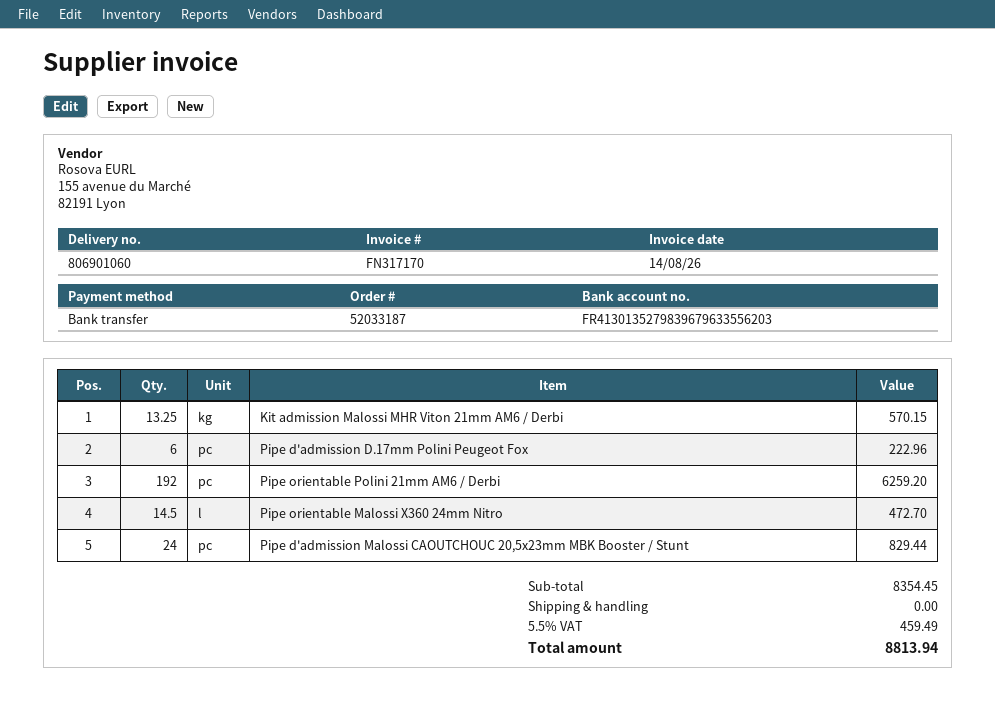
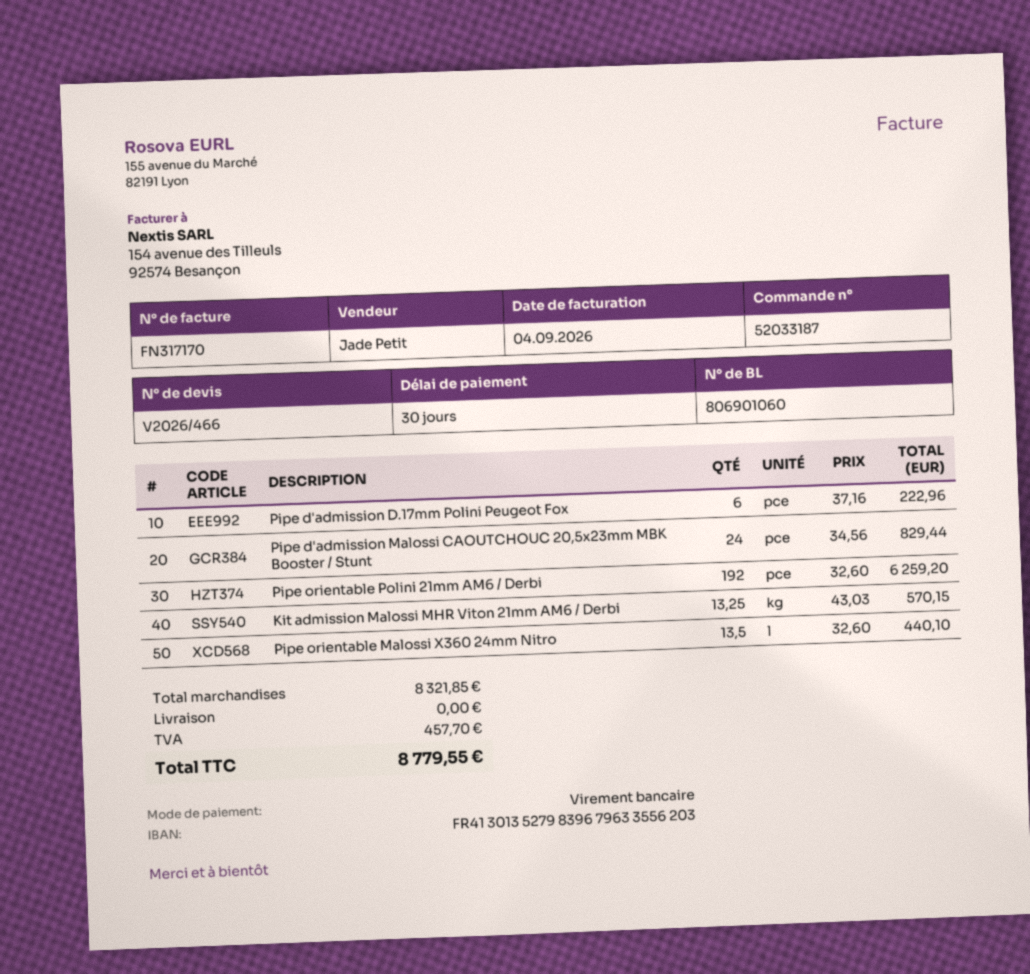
invoice date: 2026-08-14 -> 2026-09-04
Pipe orientable Malossi X360 24mm Nitro: 14.5 for 472.70 -> 13.5 for 440.10
subtotal: 8354.45 -> 8321.85
tax: 459.49 -> 457.70
total: 8813.94 -> 8779.55

